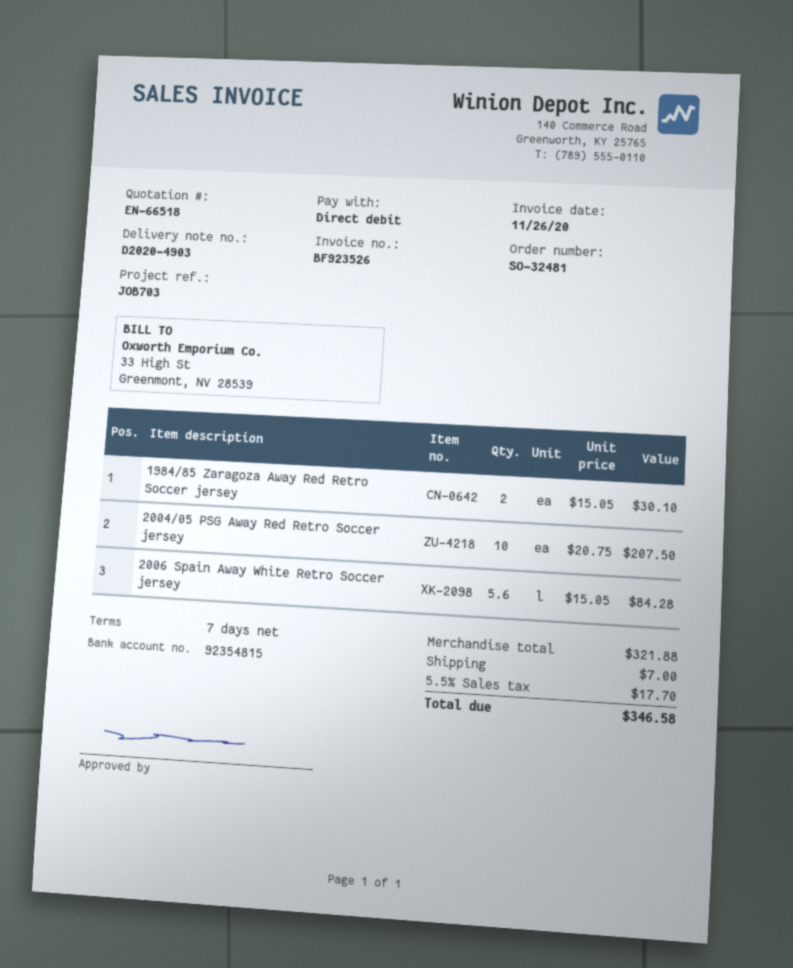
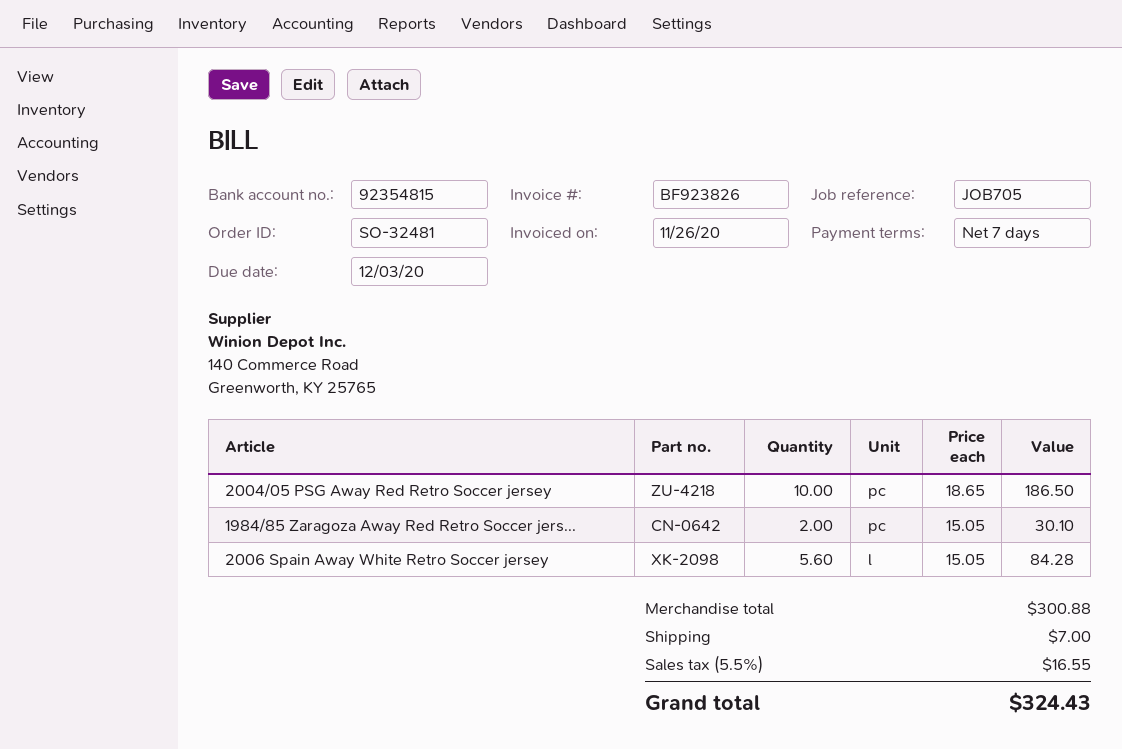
invoice number: BF923526 -> BF923826
reference: JOB703 -> JOB705
2004/05 PSG Away Red Retro Soccer jersey: 10 x 20.75 = 207.50 -> 10 x 18.65 = 186.50
subtotal: 321.88 -> 300.88
tax: 5.5% = 17.70 -> 5.5% = 16.55
total: 346.58 -> 324.43

